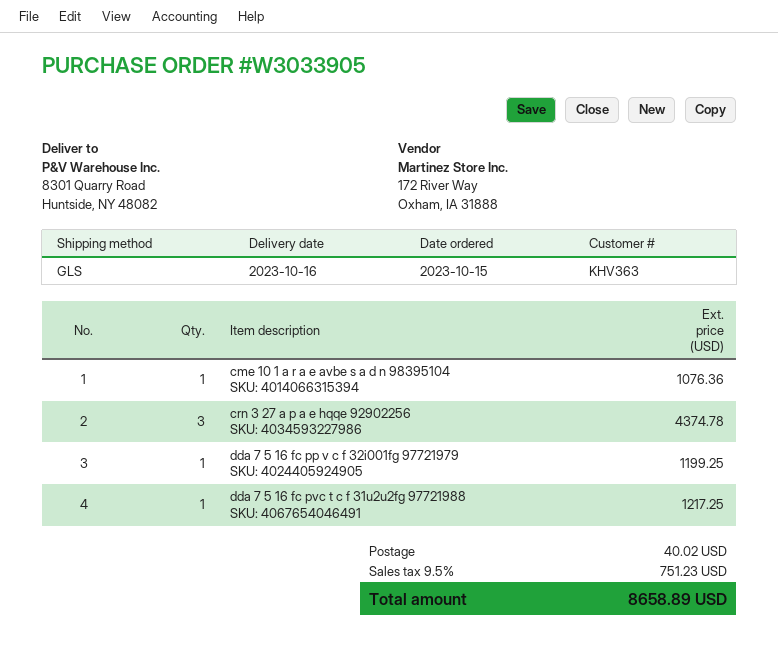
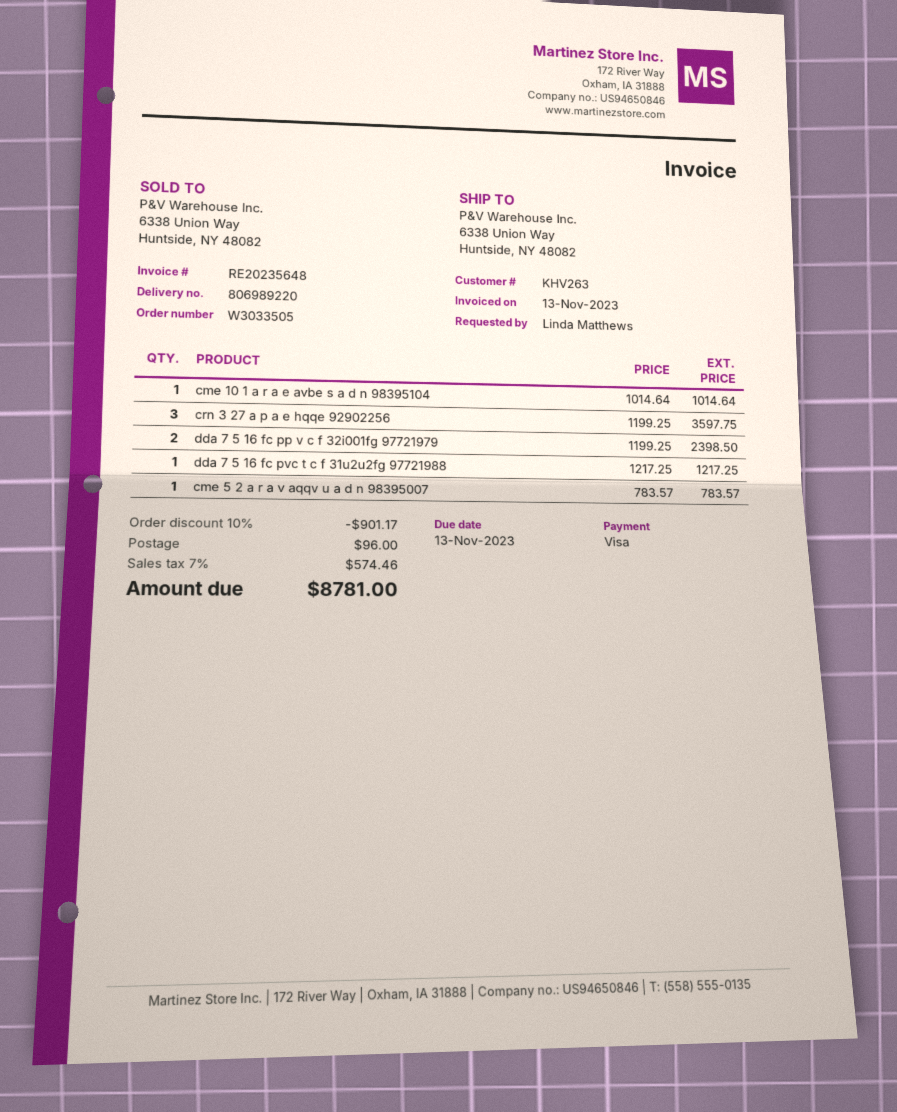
order number: W3033905 -> W3033505
customer number: KHV363 -> KHV263
ship to: 8301 Quarry Road, Huntside, NY 48082 -> 6338 Union Way, Huntside, NY 48082
cme 10 1 a r a e avbe s a d n 98395104: 1 for 1076.36 -> 1 for 1014.64
crn 3 27 a p a e hqqe 92902256: 3 for 4374.78 -> 3 for 3597.75
dda 7 5 16 fc pp v c f 32i001fg 97721979: 1 for 1199.25 -> 2 for 2398.50
cme 5 2 a r a v aqqv u a d n 98395007: none -> 1 for 783.57
discount: none -> 10% = 901.17
shipping: 40.02 -> 96.00
tax: 9.5% = 751.23 -> 7% = 574.46
total: 8658.89 -> 8781.00

